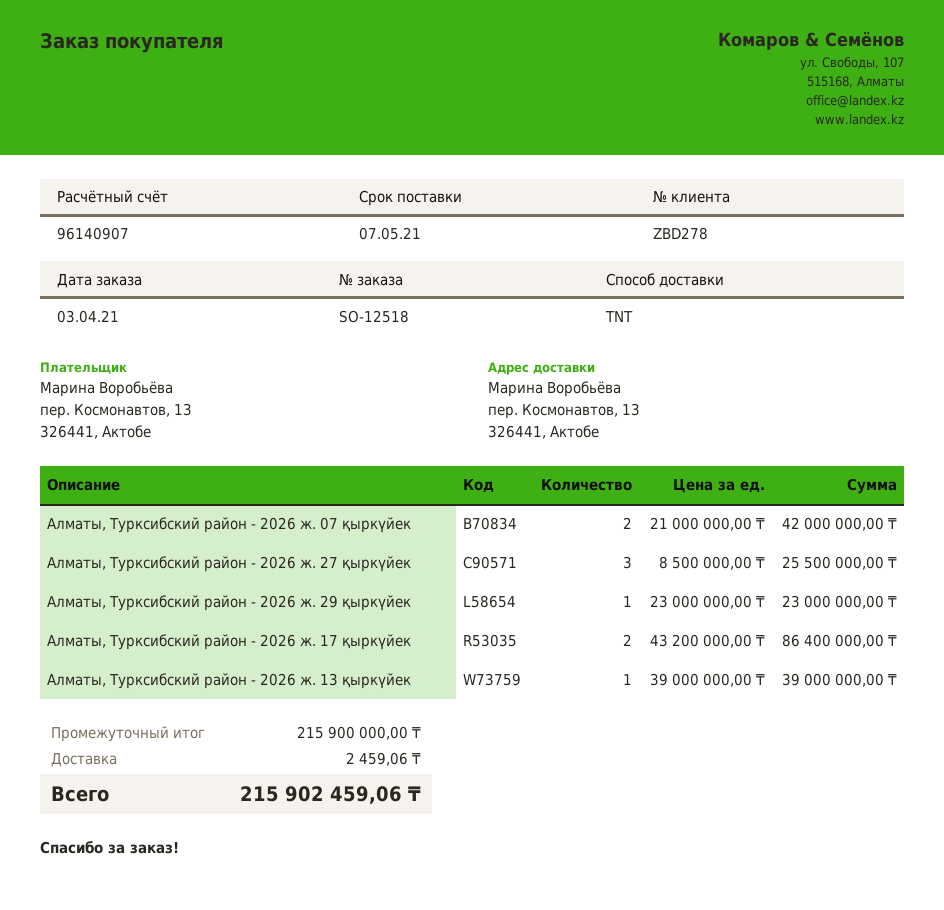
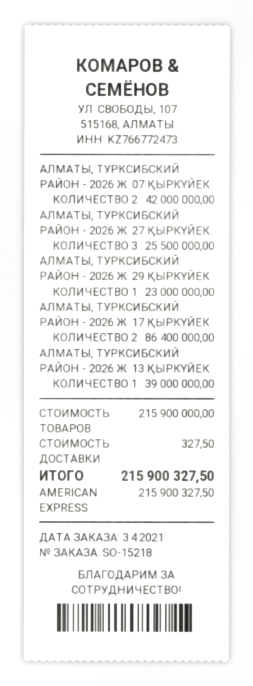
order number: SO-12518 -> SO-15218
shipping: 2459.06 -> 327.50
total: 215902459.06 -> 215900327.50

